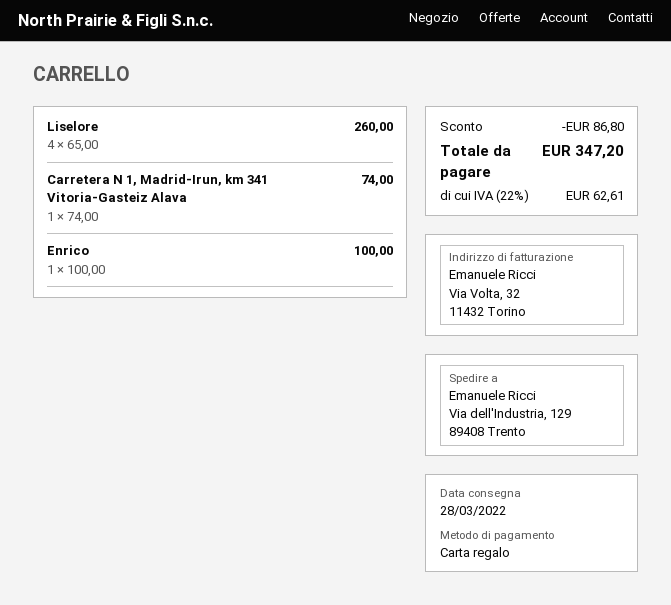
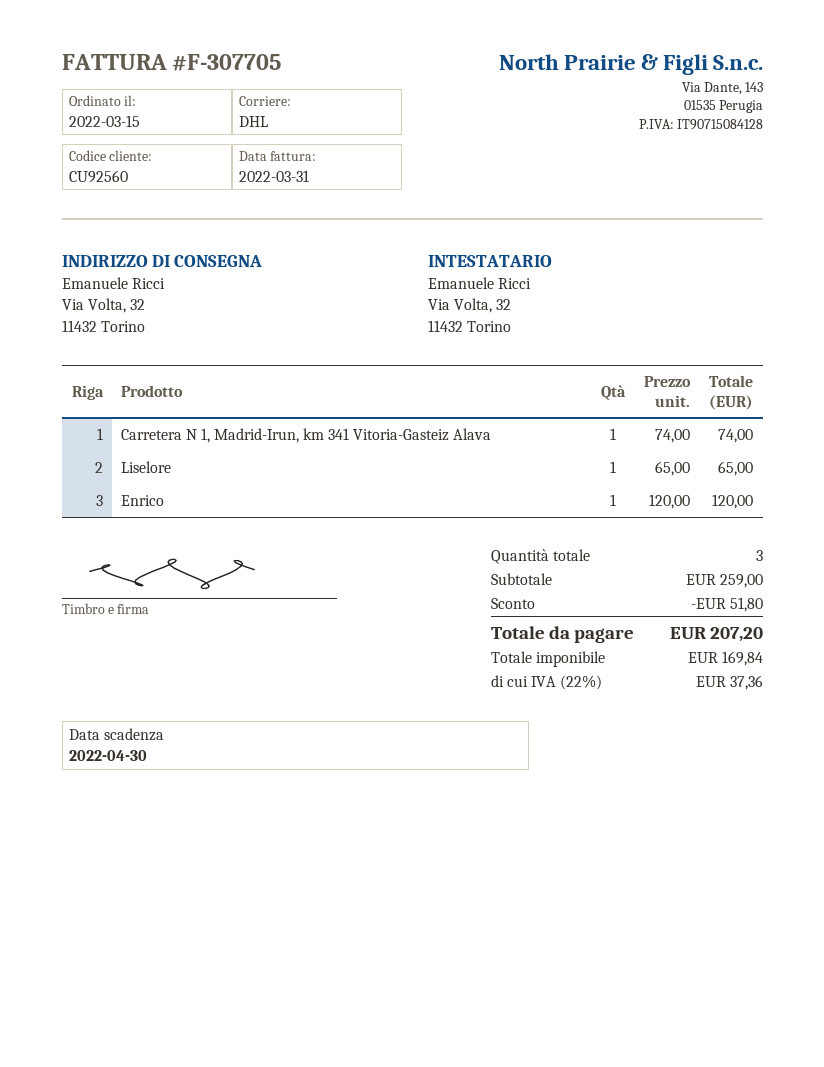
ship to: Via dell'Industria, 129, 89408 Trento -> Via Volta, 32, 11432 Torino
Liselore: 4 x 65.00 = 260.00 -> 1 x 65.00 = 65.00
Enrico: 1 x 100.00 = 100.00 -> 1 x 120.00 = 120.00
discount: 86.80 -> 51.80
tax: 22% = 62.61 -> 22% = 37.36
total: 347.20 -> 207.20

